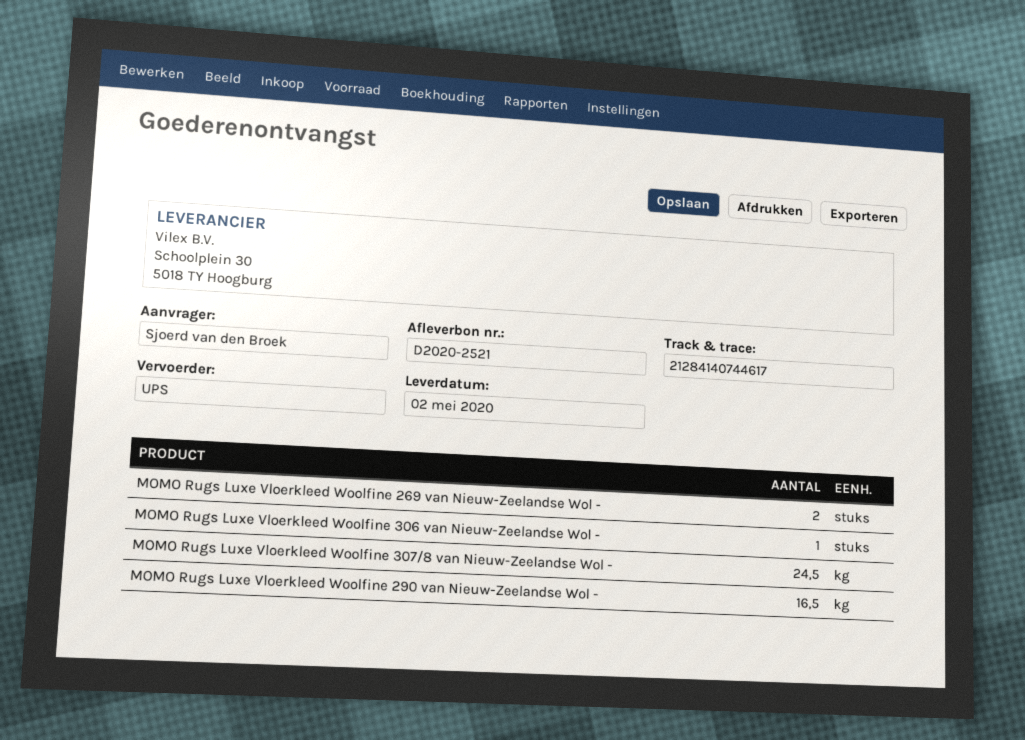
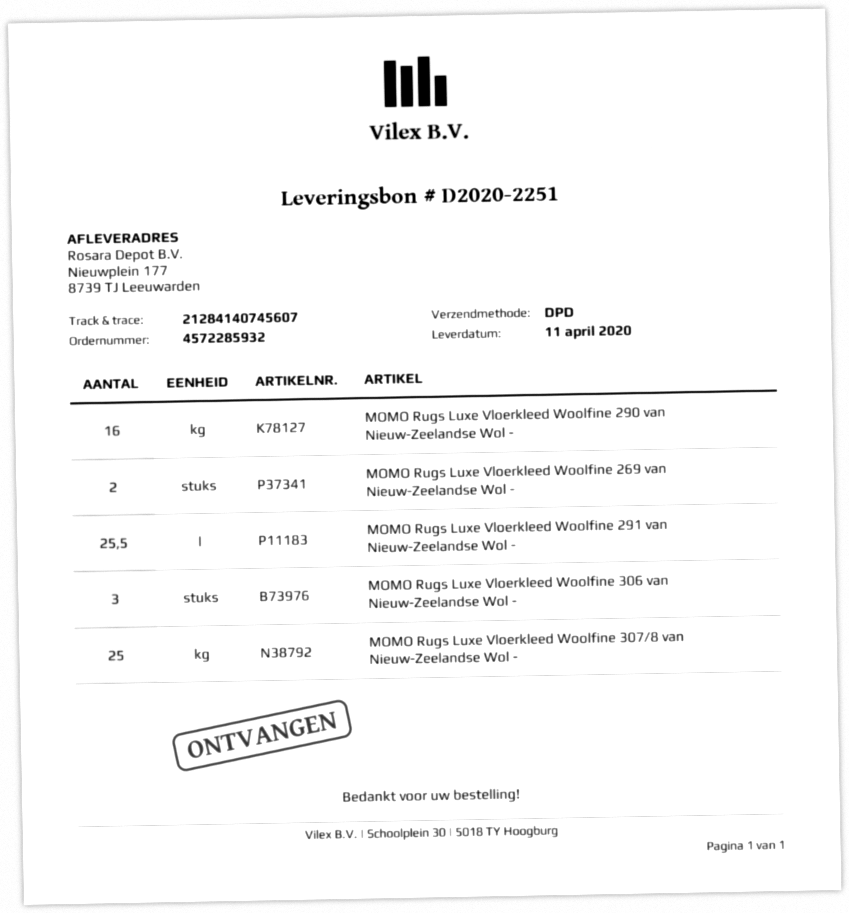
delivery note number: D2020-2521 -> D2020-2251
delivery date: 2020-05-02 -> 2020-04-11
shipping method: UPS -> DPD
tracking number: 21284140744617 -> 21284140745607
MOMO Rugs Luxe Vloerkleed Woolfine 306 van Nieuw-Zeelandse Wol -: 1 -> 3
MOMO Rugs Luxe Vloerkleed Woolfine 307/8 van Nieuw-Zeelandse Wol -: 24.5 -> 25
MOMO Rugs Luxe Vloerkleed Woolfine 290 van Nieuw-Zeelandse Wol -: 16.5 -> 16
MOMO Rugs Luxe Vloerkleed Woolfine 291 van Nieuw-Zeelandse Wol -: none -> 25.5

